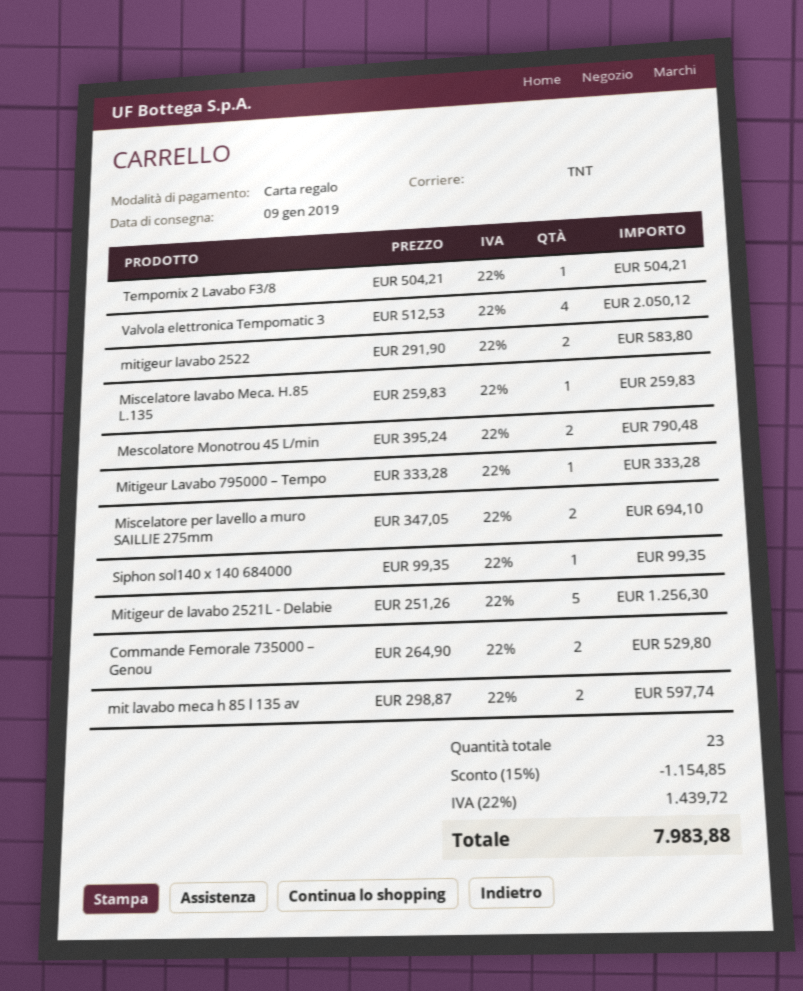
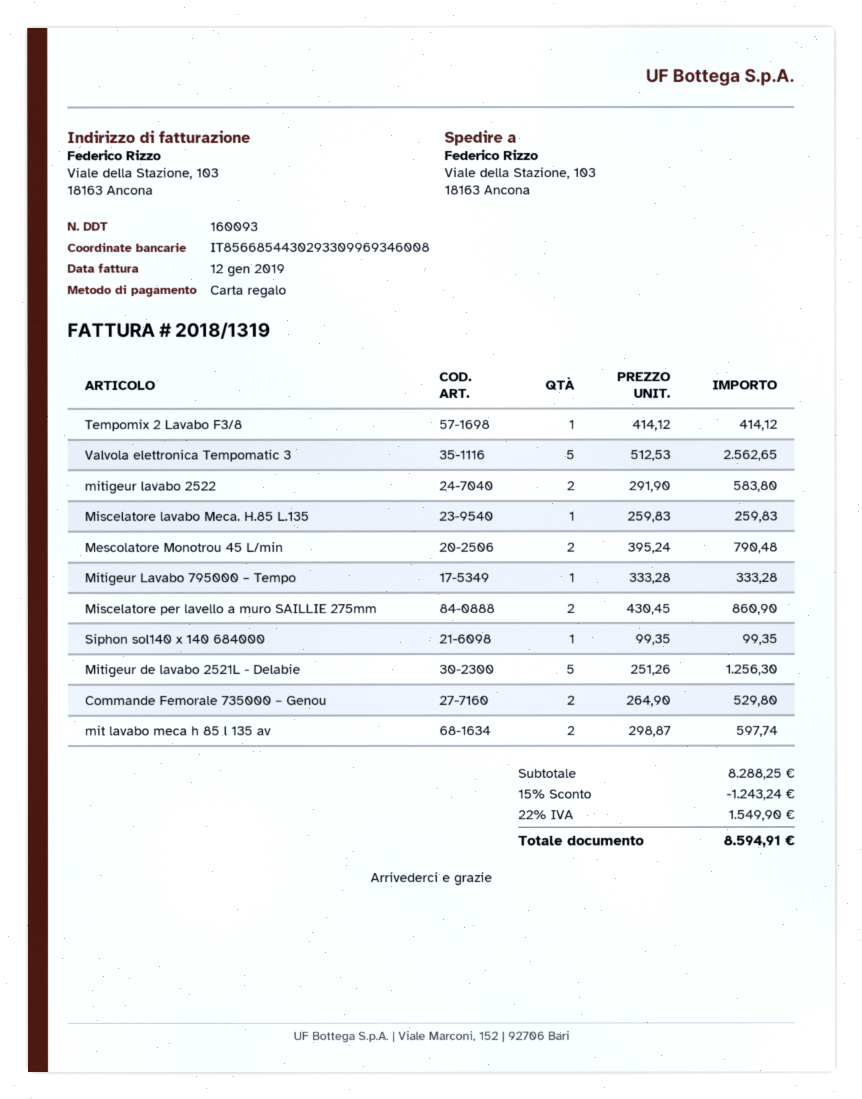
Tempomix 2 Lavabo F3/8: 1 x 504.21 = 504.21 -> 1 x 414.12 = 414.12
Valvola elettronica Tempomatic 3: 4 x 512.53 = 2050.12 -> 5 x 512.53 = 2562.65
Miscelatore per lavello a muro SAILLIE 275mm: 2 x 347.05 = 694.10 -> 2 x 430.45 = 860.90
discount: 15% = 1154.85 -> 15% = 1243.24
tax: 22% = 1439.72 -> 22% = 1549.90
total: 7983.88 -> 8594.91

